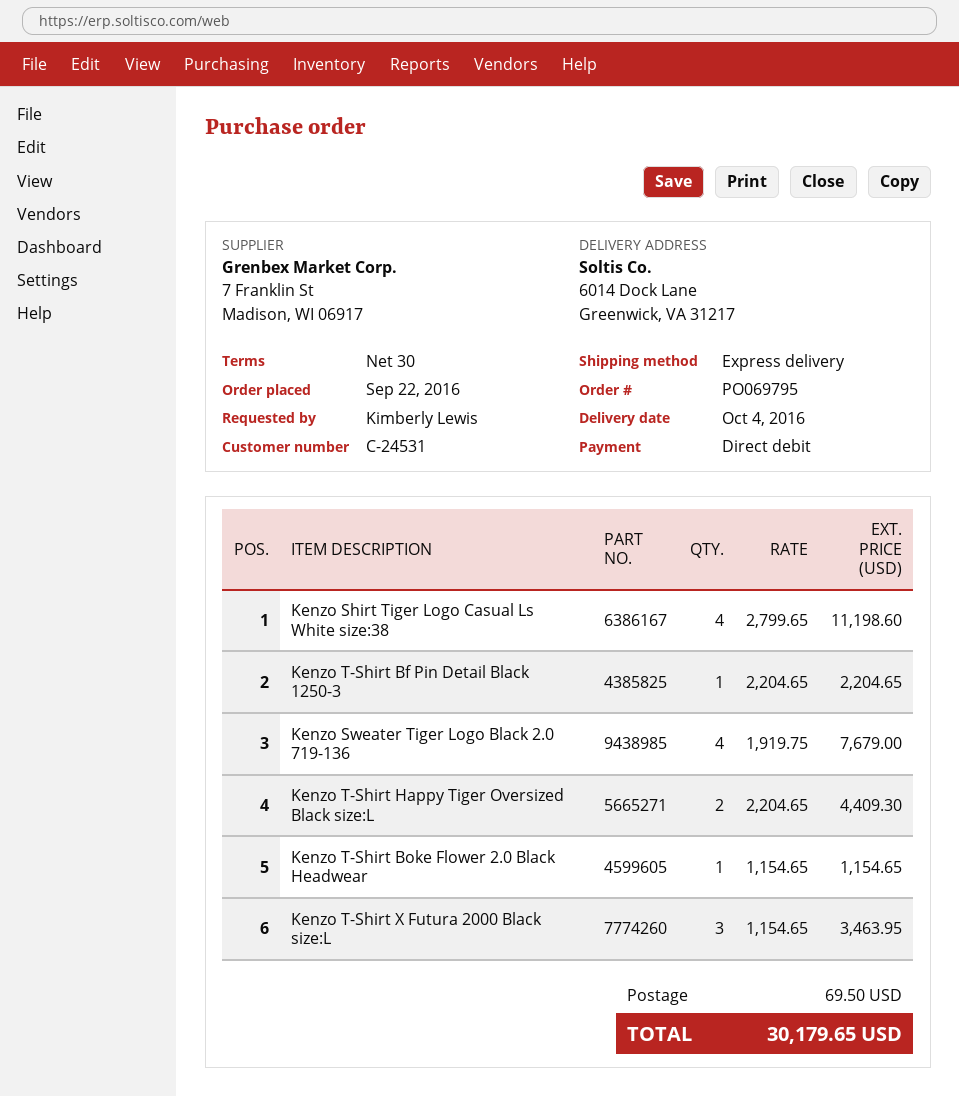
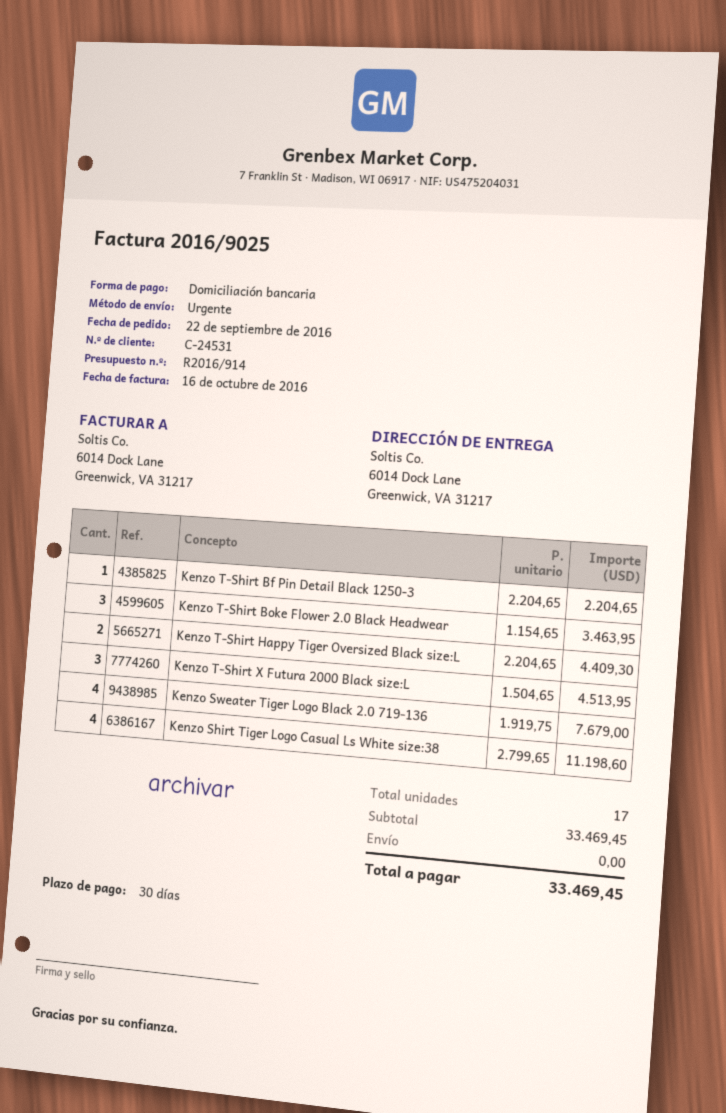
Kenzo T-Shirt Boke Flower 2.0 Black Headwear: 1 x 1154.65 = 1154.65 -> 3 x 1154.65 = 3463.95
Kenzo T-Shirt X Futura 2000 Black size:L: 3 x 1154.65 = 3463.95 -> 3 x 1504.65 = 4513.95
shipping: 69.50 -> 0.00
total: 30179.65 -> 33469.45

